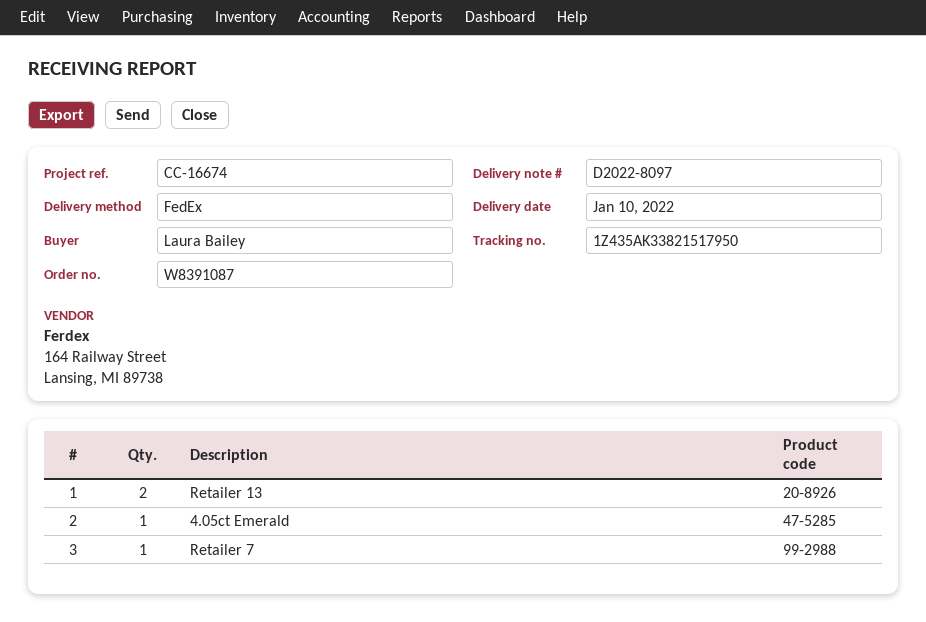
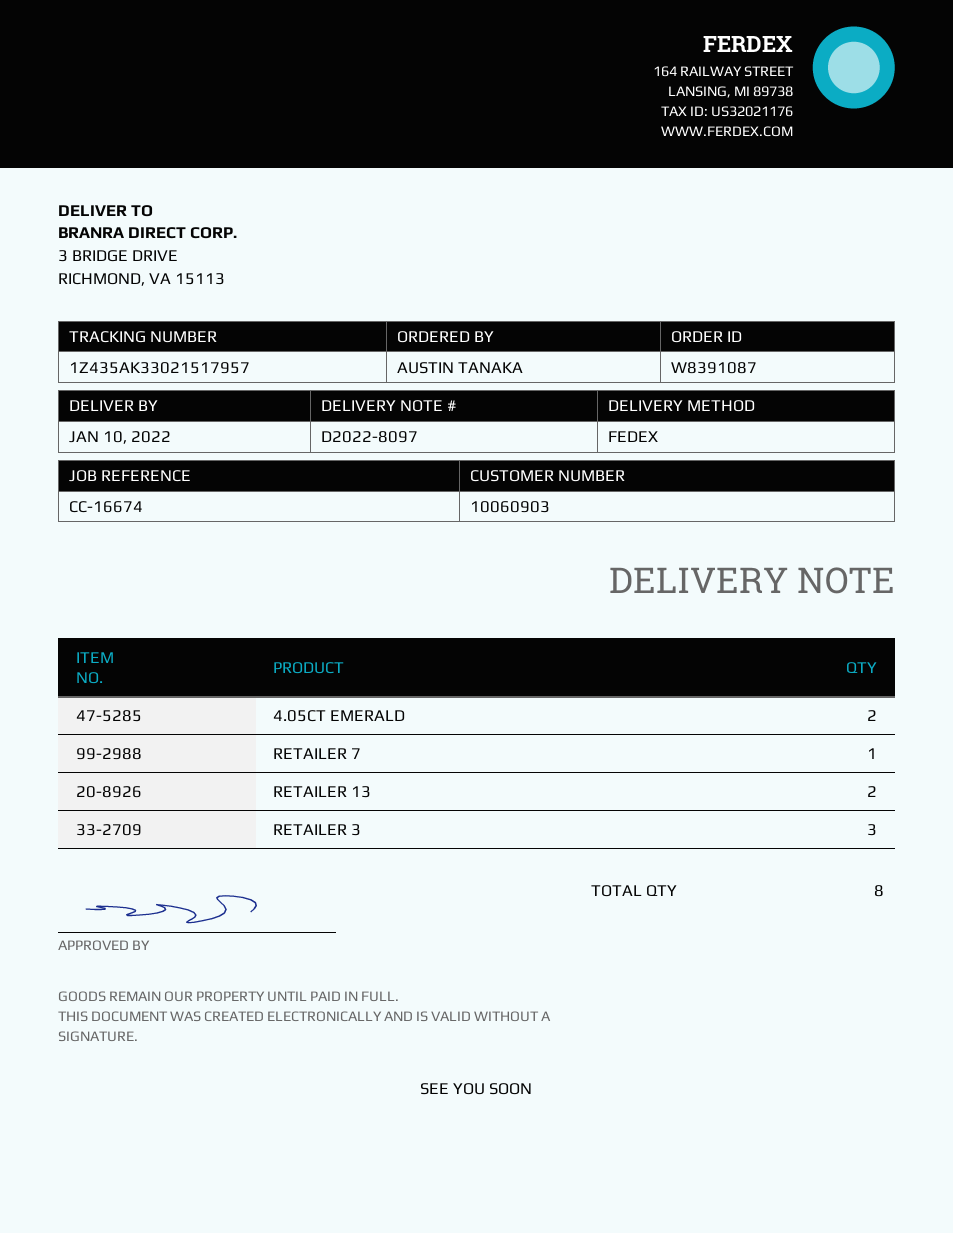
ordered by: Laura Bailey -> AUSTIN TANAKA
tracking number: 1Z435AK33821517950 -> 1Z435AK33021517957
4.05ct Emerald: 1 -> 2
RETAILER 3: none -> 3

